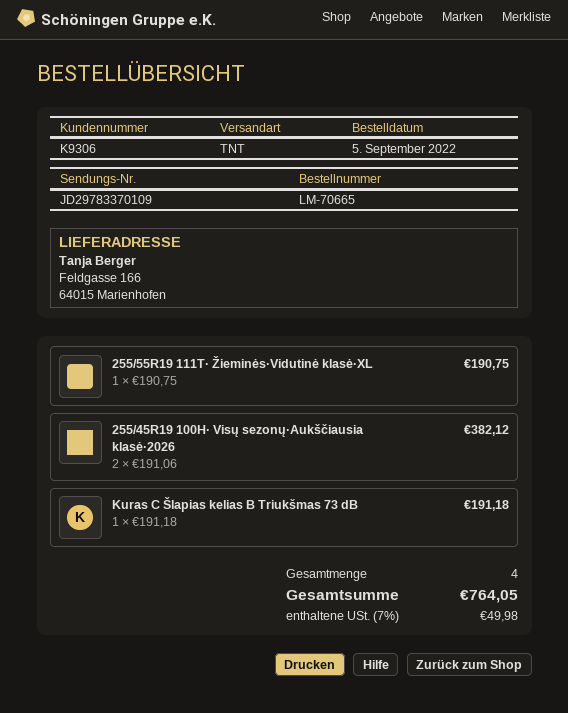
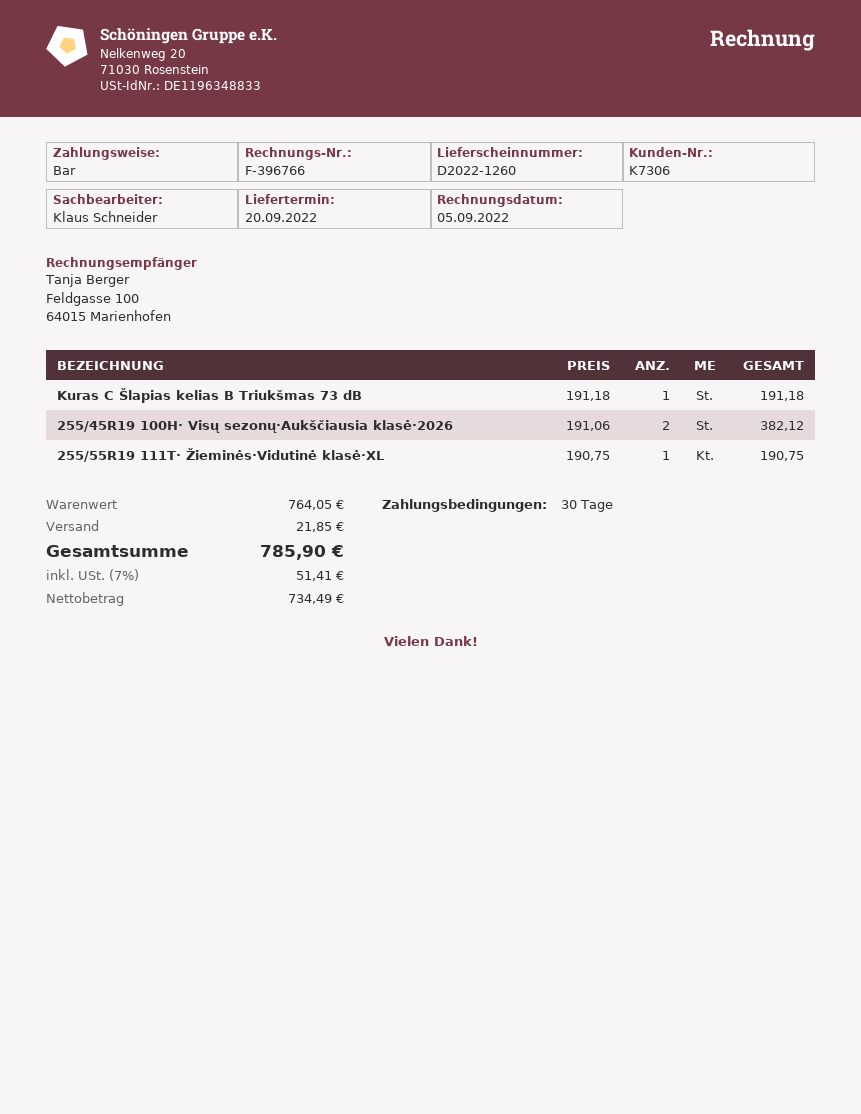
customer number: K9306 -> K7306
shipping: none -> 21.85
tax: 7% = 49.98 -> 7% = 51.41
total: 764.05 -> 785.90

